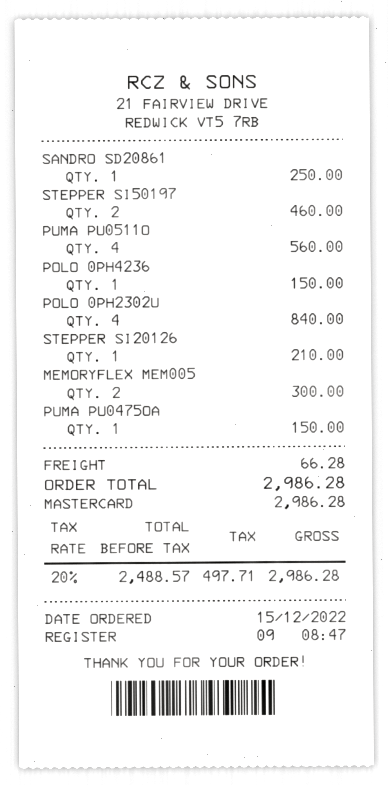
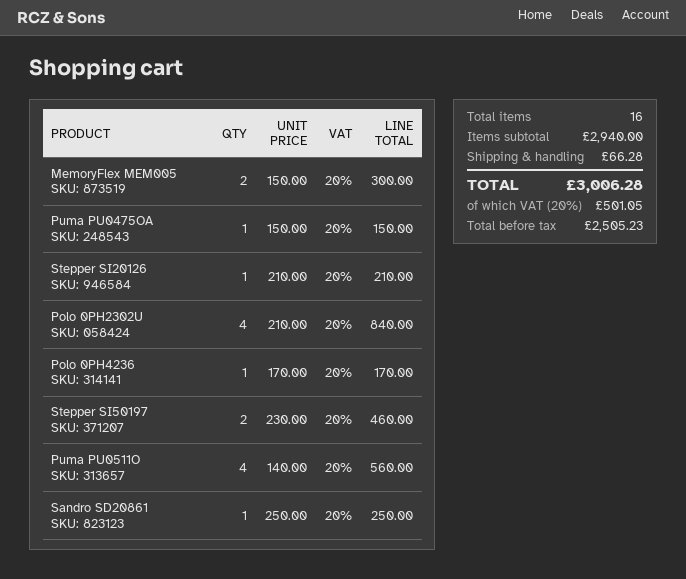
POLO 0PH4236: 1 for 150.00 -> 1 for 170.00
net: 2488.57 -> 2505.23
tax: 20% = 497.71 -> 20% = 501.05
total: 2986.28 -> 3006.28

